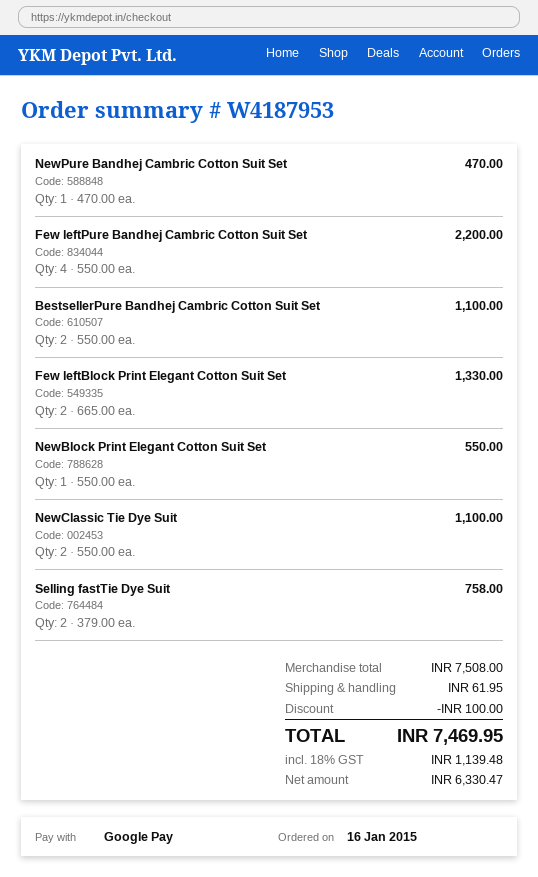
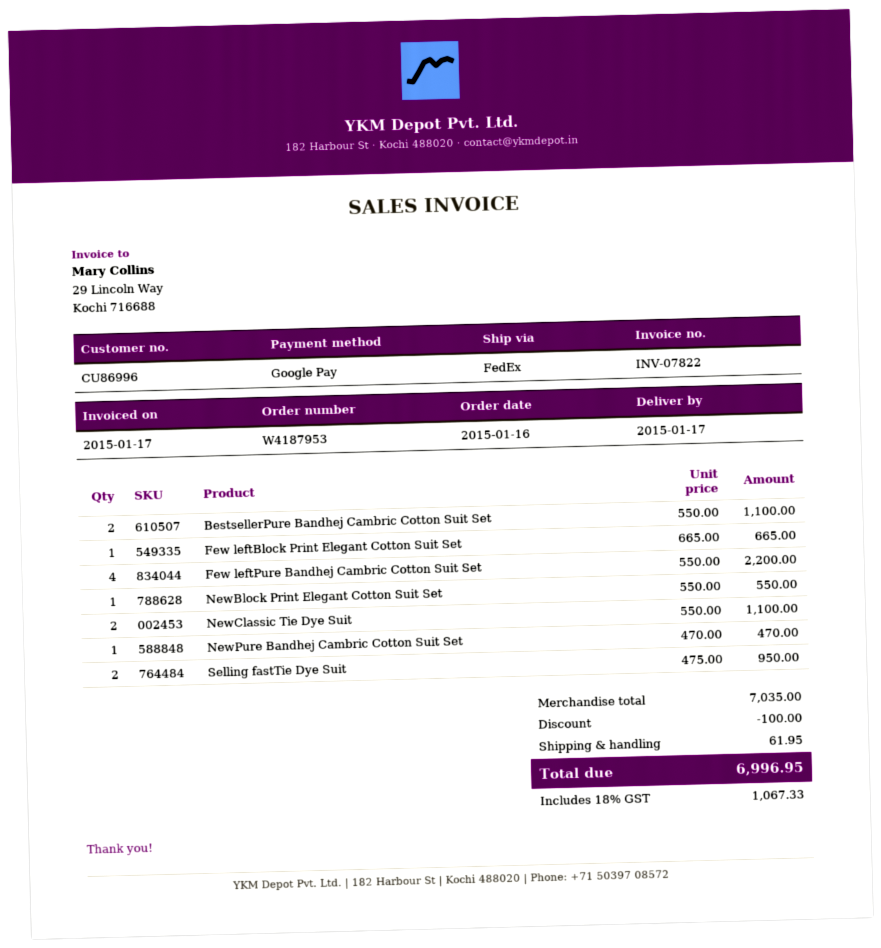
Few leftBlock Print Elegant Cotton Suit Set: 2 x 665.00 = 1330.00 -> 1 x 665.00 = 665.00
Selling fastTie Dye Suit: 2 x 379.00 = 758.00 -> 2 x 475.00 = 950.00
subtotal: 7508.00 -> 7035.00
tax: 18% = 1139.48 -> 18% = 1067.33
total: 7469.95 -> 6996.95

